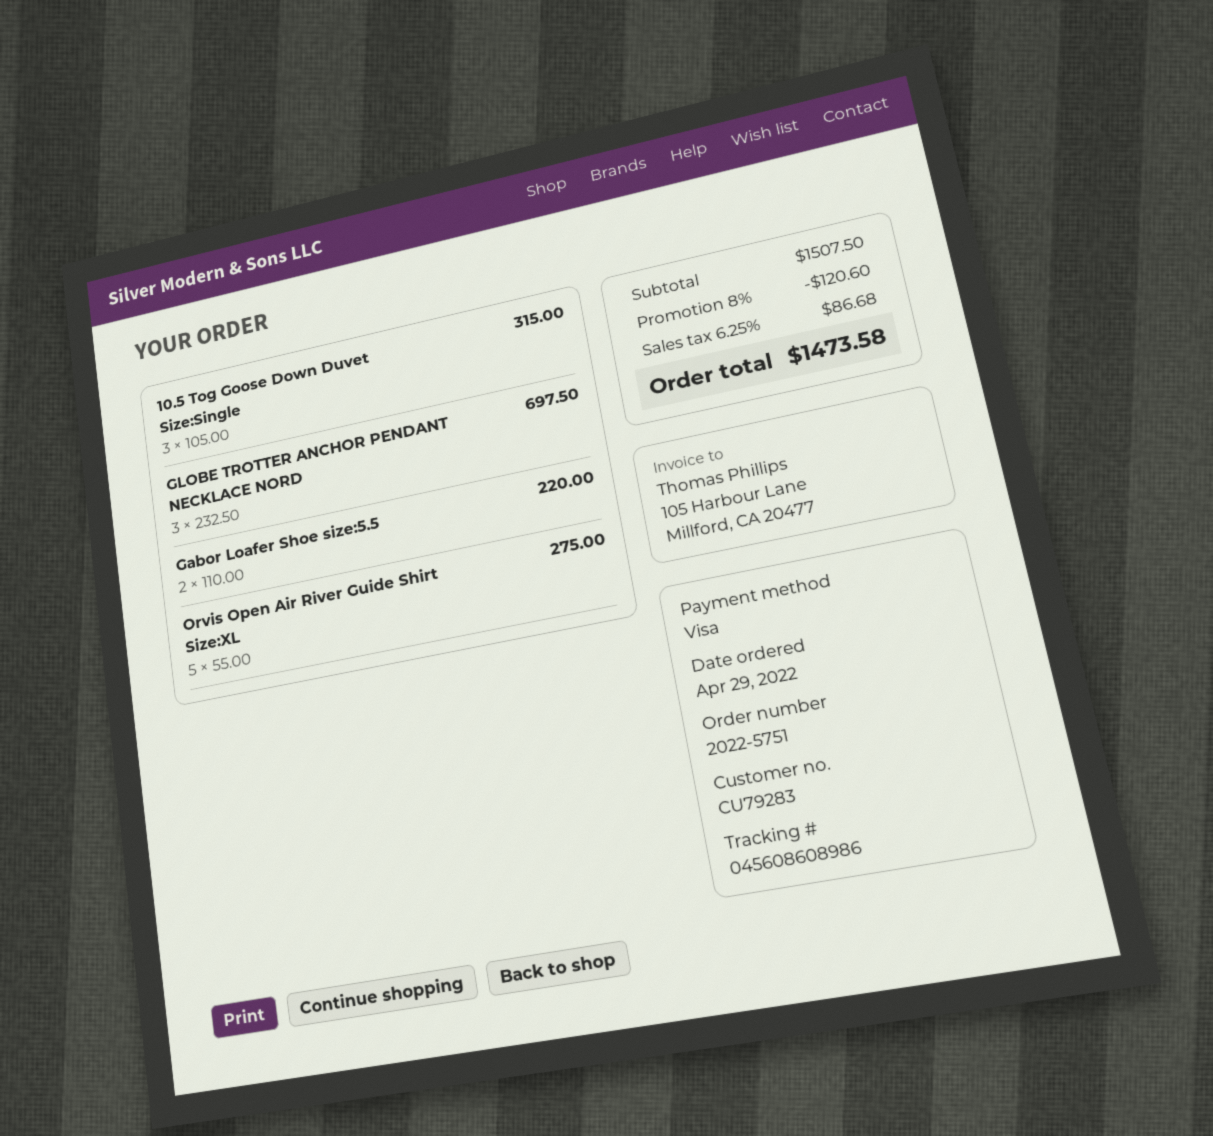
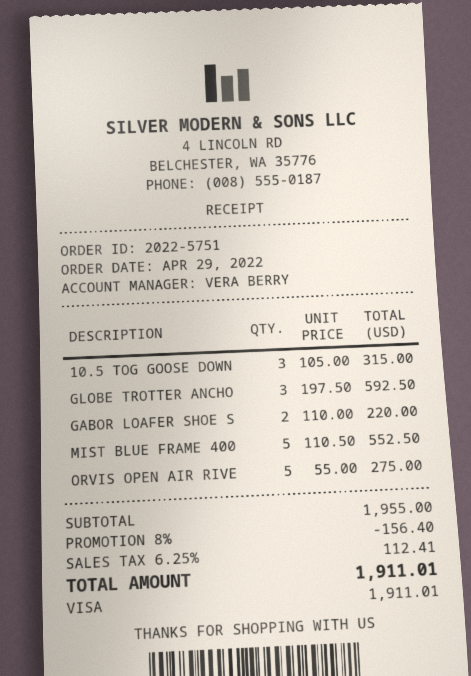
GLOBE TROTTER ANCHOR PENDANT NECKLACE NORD: 3 x 232.50 = 697.50 -> 3 x 197.50 = 592.50
MIST BLUE FRAME 400: none -> 5 x 110.50 = 552.50
subtotal: 1507.50 -> 1955.00
discount: 8% = 120.60 -> 8% = 156.40
tax: 6.25% = 86.68 -> 6.25% = 112.41
total: 1473.58 -> 1911.01

